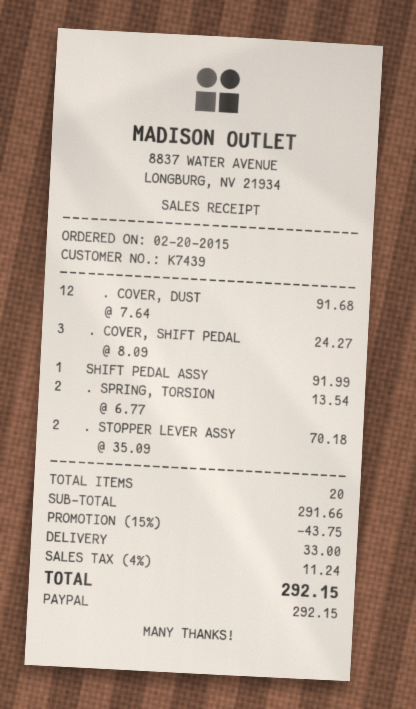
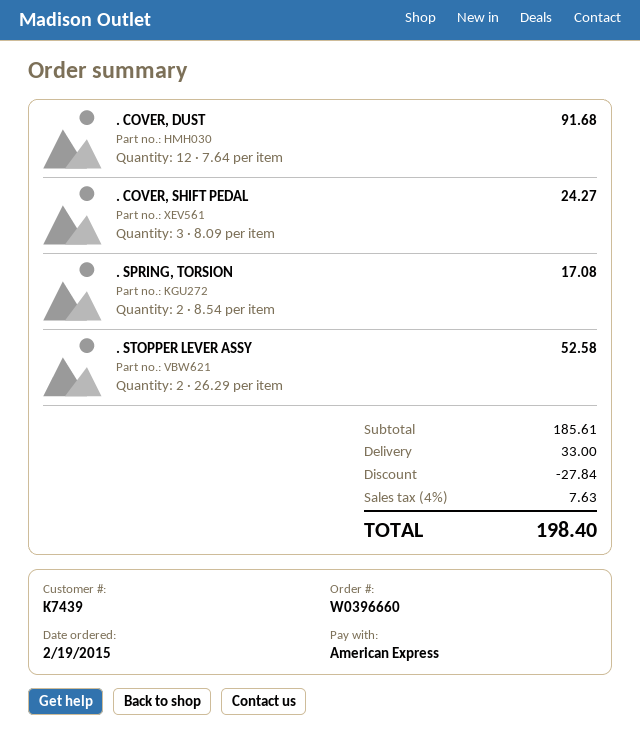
order date: 2015-02-20 -> 2015-02-19
payment method: PayPal -> American Express
SHIFT PEDAL ASSY: 1 x 91.99 = 91.99 -> none
. SPRING, TORSION: 2 x 6.77 = 13.54 -> 2 x 8.54 = 17.08
. STOPPER LEVER ASSY: 2 x 35.09 = 70.18 -> 2 x 26.29 = 52.58
subtotal: 291.66 -> 185.61
discount: 43.75 -> 27.84
tax: 4% = 11.24 -> 4% = 7.63
total: 292.15 -> 198.40

